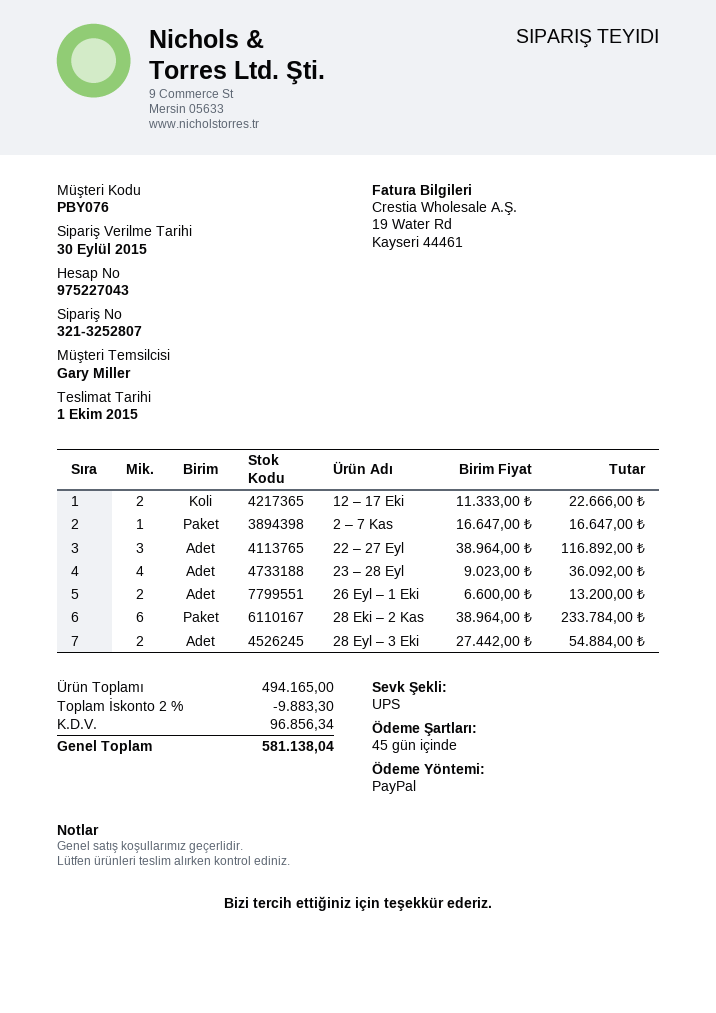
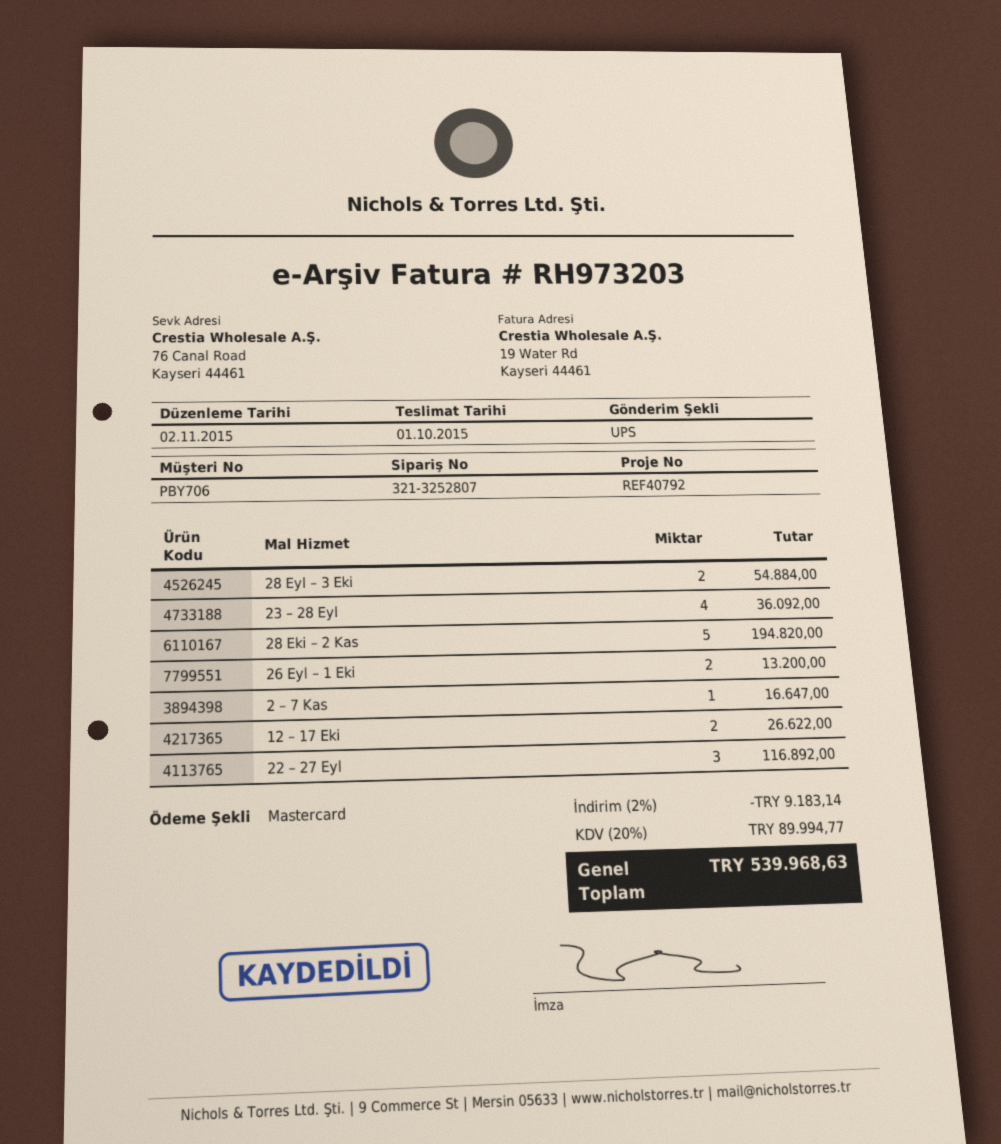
customer number: PBY076 -> PBY706
payment method: PayPal -> Mastercard
12 – 17 Eki: 2 for 22666.00 -> 2 for 26622.00
28 Eki – 2 Kas: 6 for 233784.00 -> 5 for 194820.00
discount: 2% = 9883.30 -> 2% = 9183.14
tax: 96856.34 -> 89994.77
total: 581138.04 -> 539968.63

